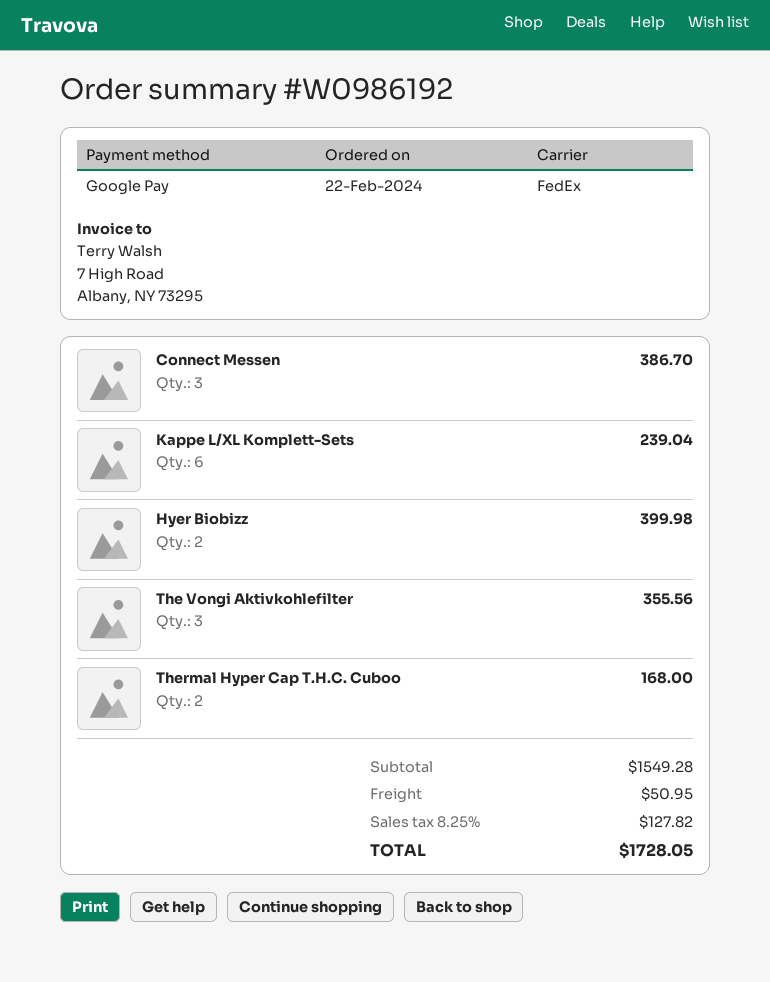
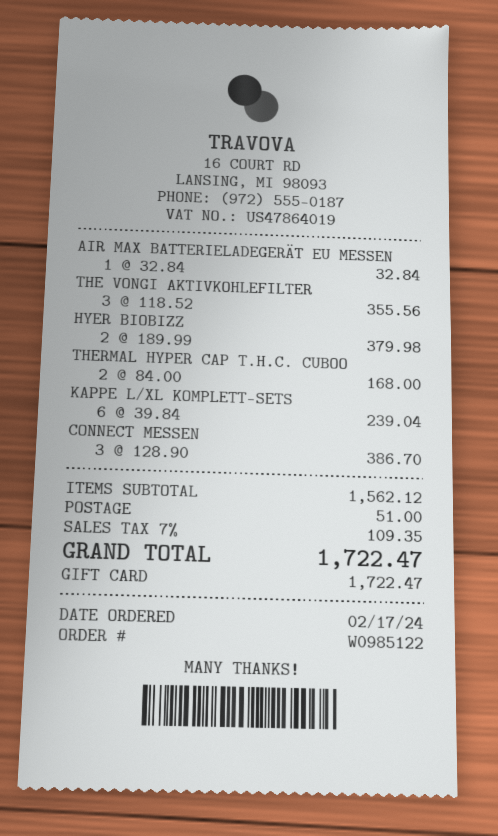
order number: W0986192 -> W0985122
order date: 2024-02-22 -> 2024-02-17
payment method: Google Pay -> gift card
Hyer Biobizz: 2 for 399.98 -> 2 for 379.98
AIR MAX BATTERIELADEGERÄT EU MESSEN: none -> 1 for 32.84
subtotal: 1549.28 -> 1562.12
shipping: 50.95 -> 51.00
tax: 8.25% = 127.82 -> 7% = 109.35
total: 1728.05 -> 1722.47

